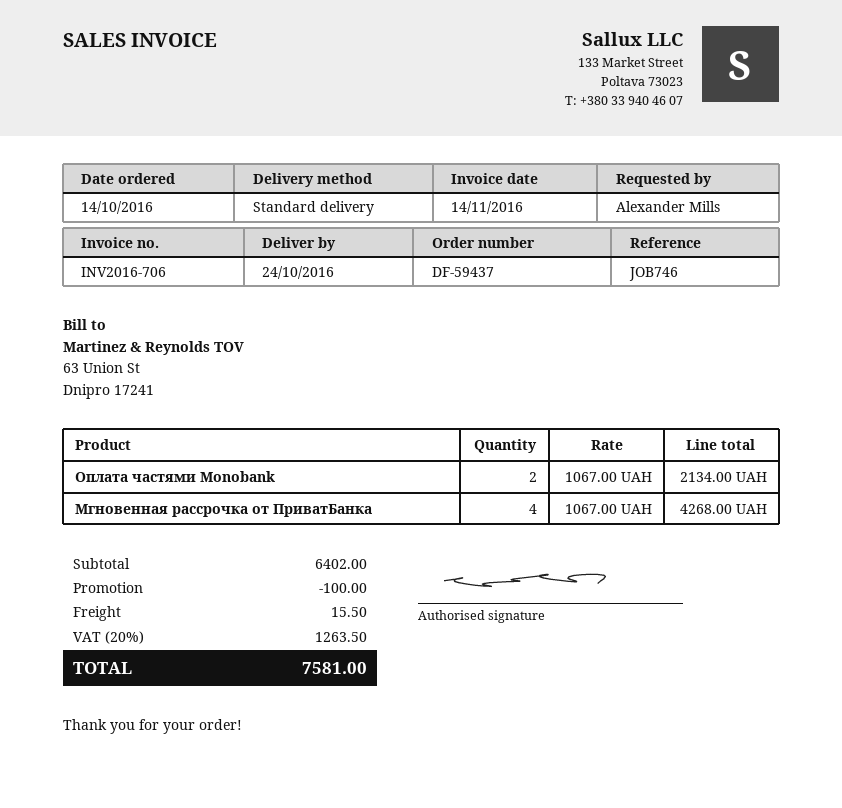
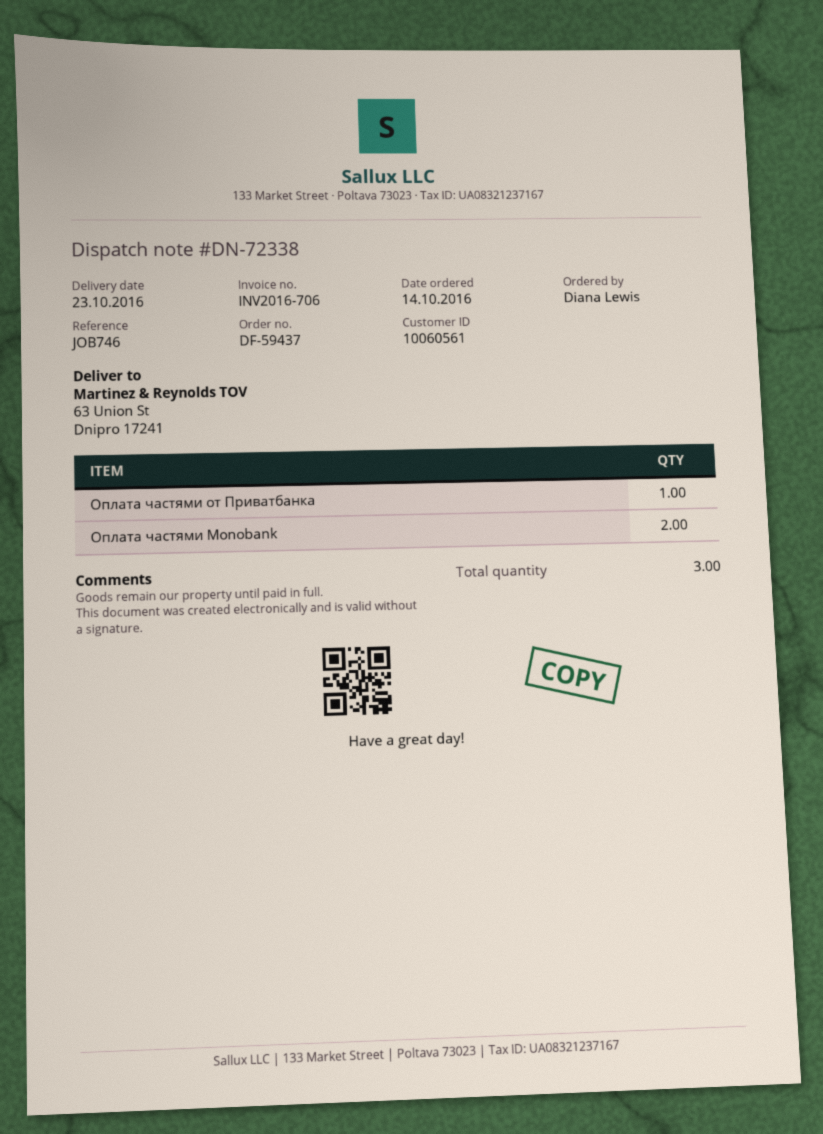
delivery date: 2016-10-24 -> 2016-10-23
ordered by: Alexander Mills -> Diana Lewis
Мгновенная рассрочка от ПриватБанка: 4 -> none
Оплата частями от Приватбанка: none -> 1

